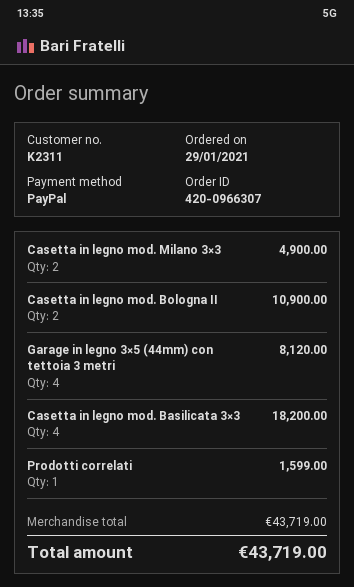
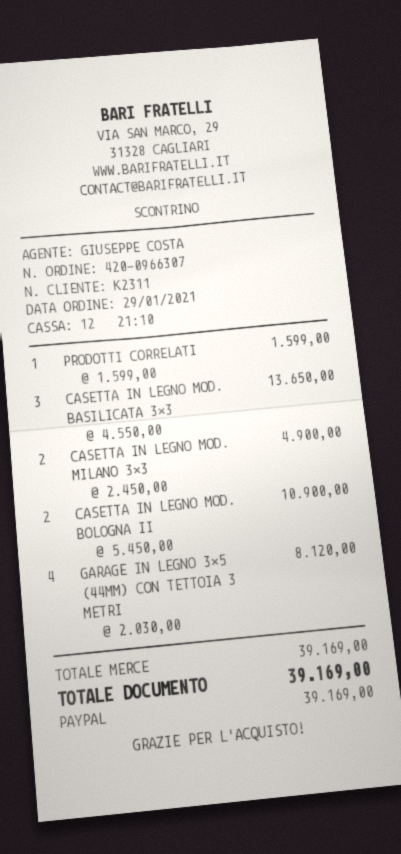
Casetta in legno mod. Basilicata 3×3: 4 for 18200.00 -> 3 for 13650.00
subtotal: 43719.00 -> 39169.00
total: 43719.00 -> 39169.00

